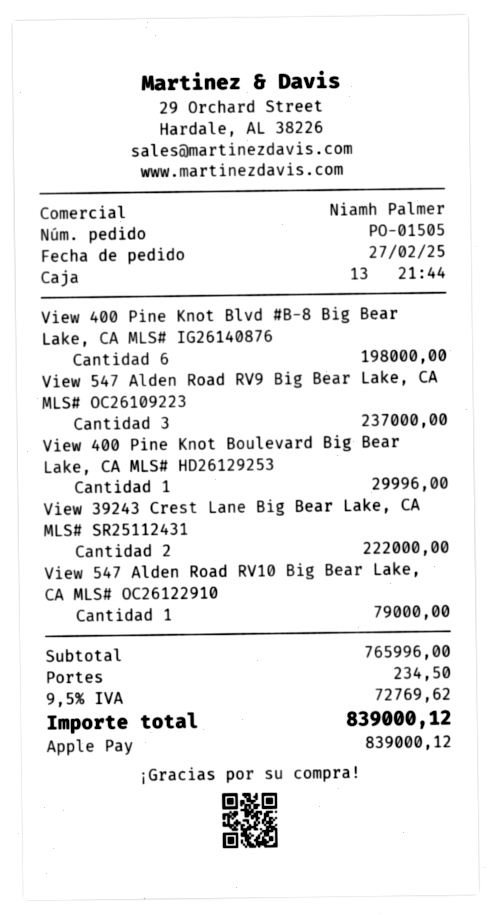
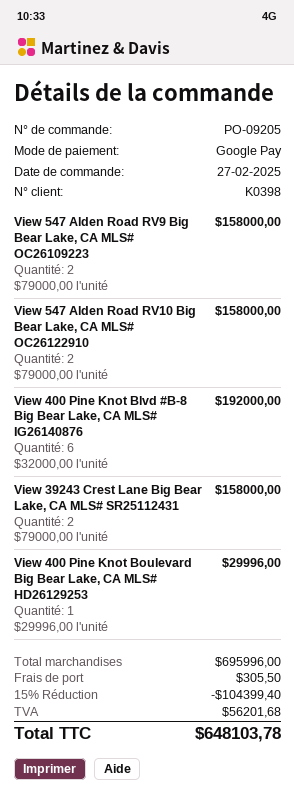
order number: PO-01505 -> PO-09205
payment method: Apple Pay -> Google Pay
View 400 Pine Knot Blvd #B-8 Big Bear Lake, CA MLS# IG26140876: 6 for 198000.00 -> 6 for 192000.00
View 547 Alden Road RV9 Big Bear Lake, CA MLS# OC26109223: 3 for 237000.00 -> 2 for 158000.00
View 39243 Crest Lane Big Bear Lake, CA MLS# SR25112431: 2 for 222000.00 -> 2 for 158000.00
View 547 Alden Road RV10 Big Bear Lake, CA MLS# OC26122910: 1 for 79000.00 -> 2 for 158000.00
subtotal: 765996.00 -> 695996.00
discount: none -> 15% = 104399.40
shipping: 234.50 -> 305.50
tax: 72769.62 -> 56201.68
total: 839000.12 -> 648103.78

